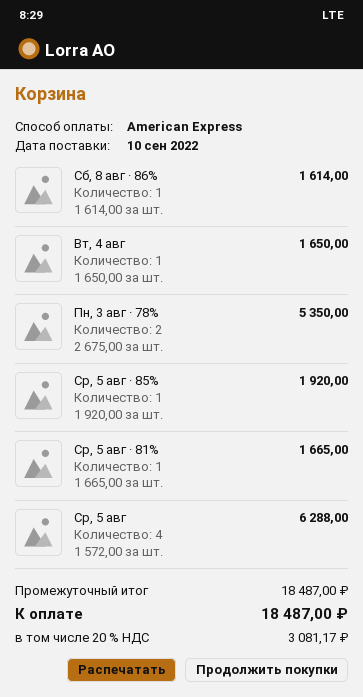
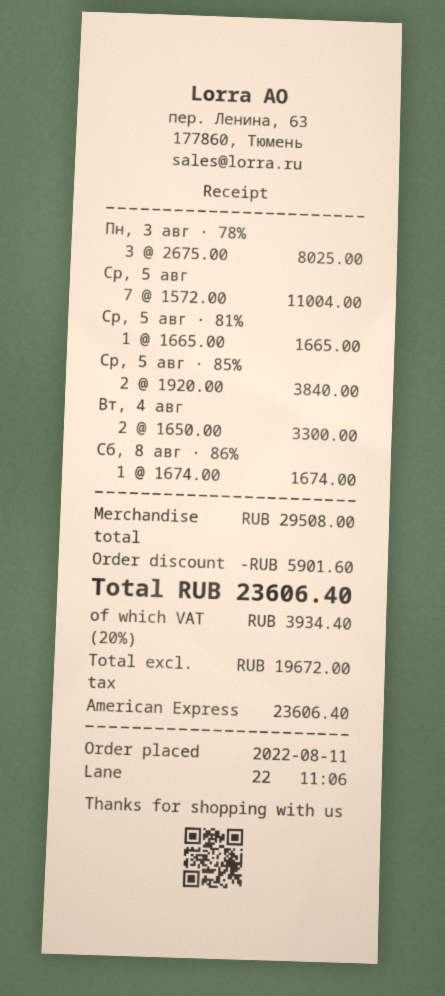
Сб, 8 авг · 86%: 1 x 1614.00 = 1614.00 -> 1 x 1674.00 = 1674.00
Вт, 4 авг: 1 x 1650.00 = 1650.00 -> 2 x 1650.00 = 3300.00
Пн, 3 авг · 78%: 2 x 2675.00 = 5350.00 -> 3 x 2675.00 = 8025.00
Ср, 5 авг · 85%: 1 x 1920.00 = 1920.00 -> 2 x 1920.00 = 3840.00
Ср, 5 авг: 4 x 1572.00 = 6288.00 -> 7 x 1572.00 = 11004.00
subtotal: 18487.00 -> 29508.00
discount: none -> 5901.60
tax: 20% = 3081.17 -> 20% = 3934.40
total: 18487.00 -> 23606.40

